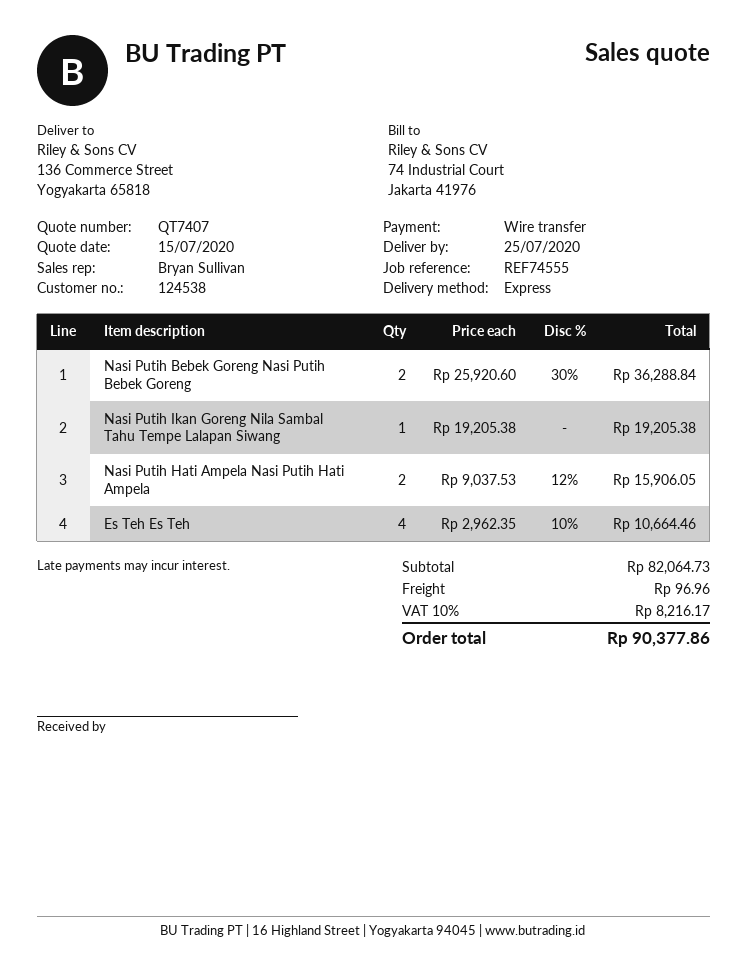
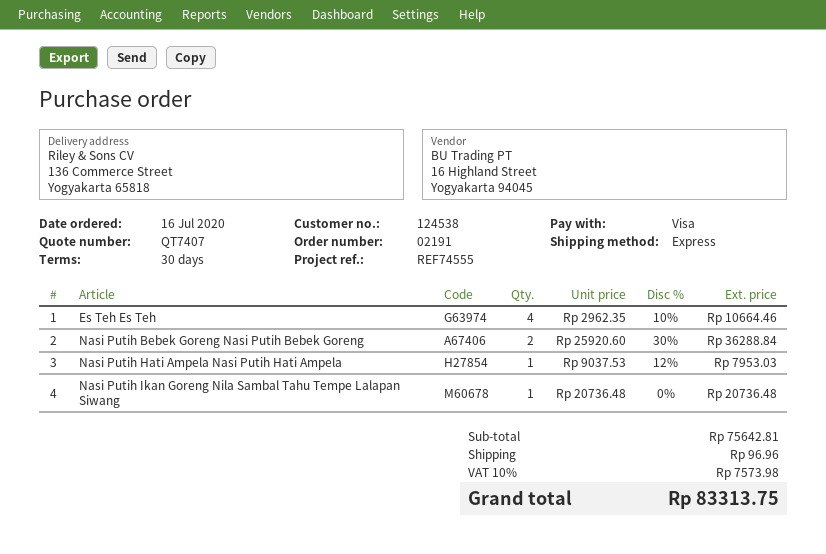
payment method: bank transfer -> Visa
Nasi Putih Ikan Goreng Nila Sambal Tahu Tempe Lalapan Siwang: 1 x 19205.38 = 19205.38 -> 1 x 20736.48 = 20736.48
Nasi Putih Hati Ampela Nasi Putih Hati Ampela: 2 x 9037.53 - 12% = 15906.05 -> 1 x 9037.53 - 12% = 7953.03
subtotal: 82064.73 -> 75642.81
tax: 10% = 8216.17 -> 10% = 7573.98
total: 90377.86 -> 83313.75

